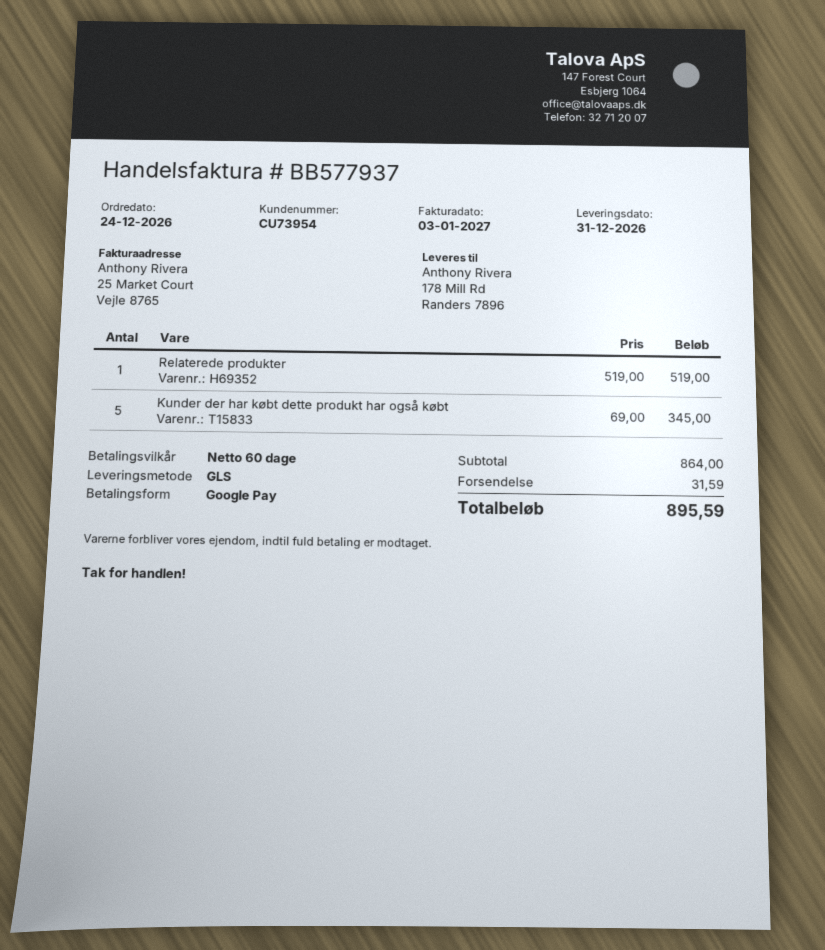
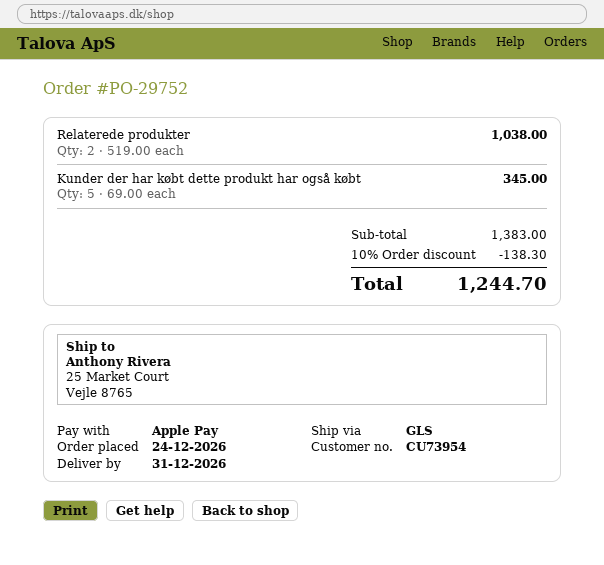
payment method: Google Pay -> Apple Pay
ship to: 178 Mill Rd, Randers 7896 -> 25 Market Court, Vejle 8765
Relaterede produkter: 1 x 519.00 = 519.00 -> 2 x 519.00 = 1038.00
subtotal: 864.00 -> 1383.00
discount: none -> 10% = 138.30
shipping: 31.59 -> none
total: 895.59 -> 1244.70

